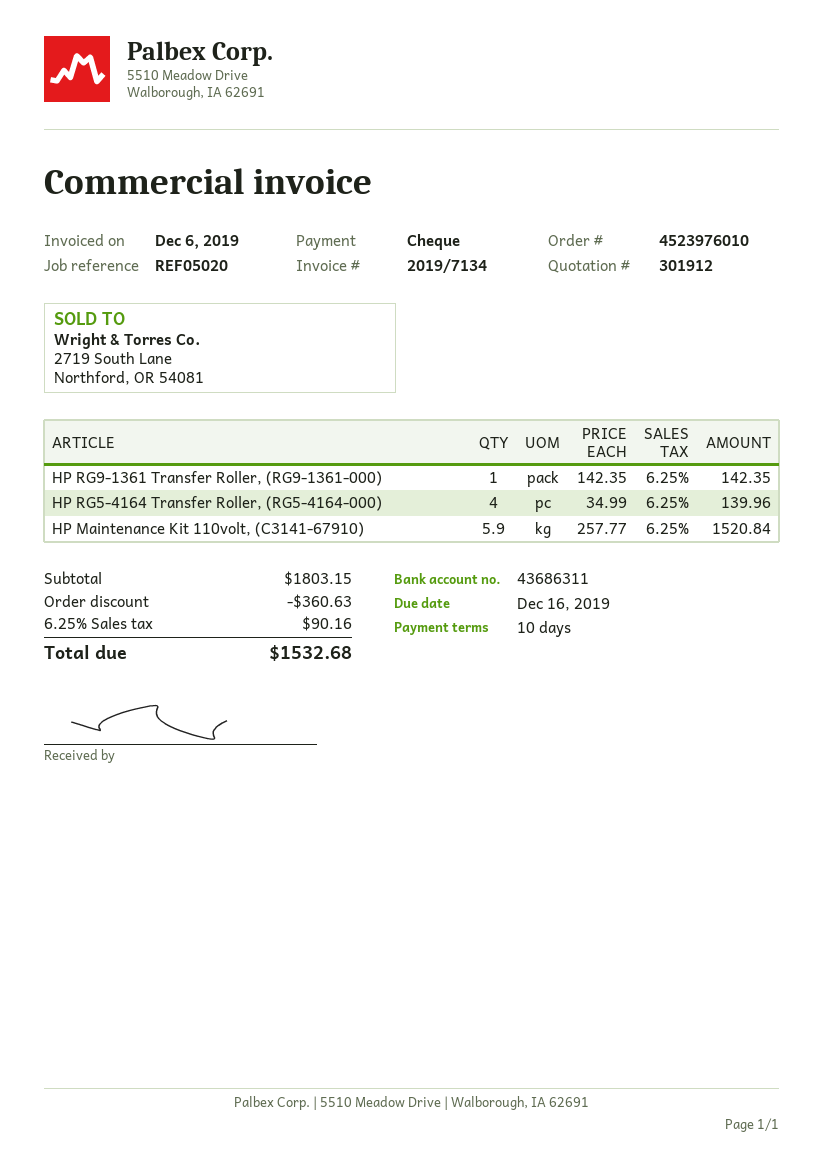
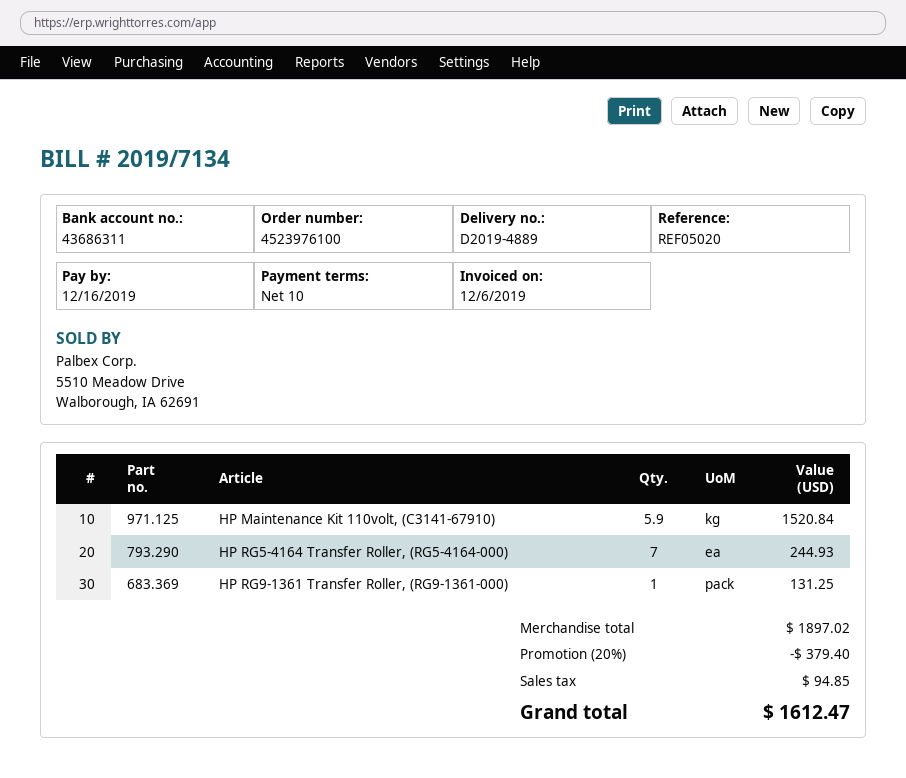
order number: 4523976010 -> 4523976100
HP RG9-1361 Transfer Roller, (RG9-1361-000): 1 for 142.35 -> 1 for 131.25
HP RG5-4164 Transfer Roller, (RG5-4164-000): 4 for 139.96 -> 7 for 244.93
subtotal: 1803.15 -> 1897.02
discount: 360.63 -> 379.40
tax: 90.16 -> 94.85
total: 1532.68 -> 1612.47

